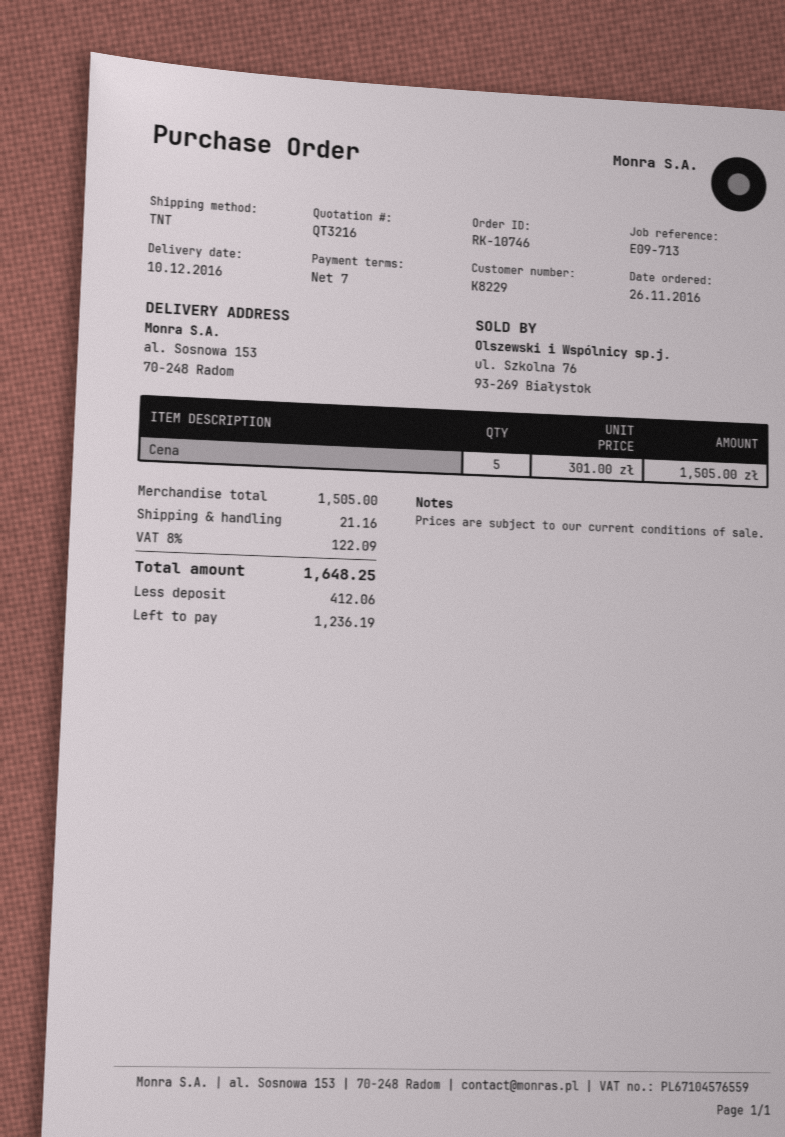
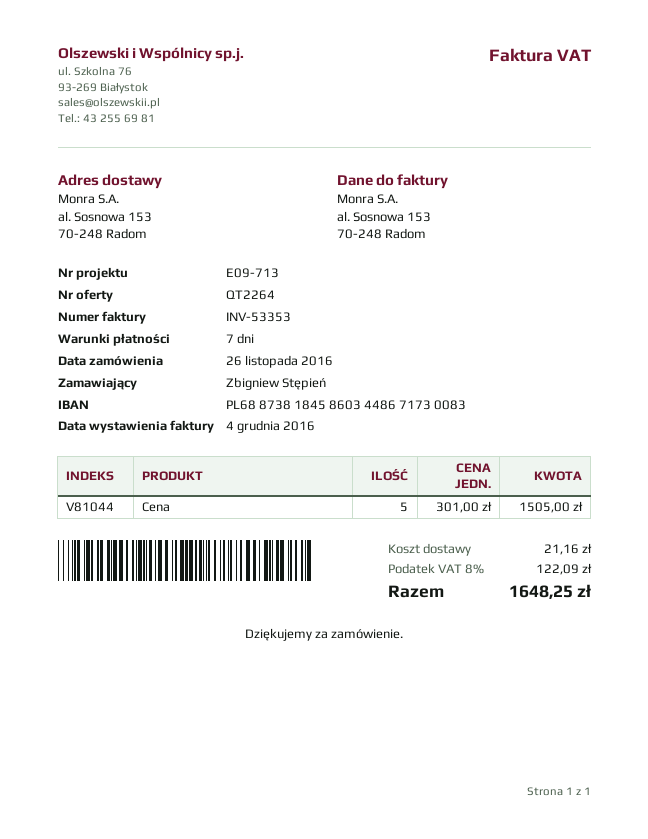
quote number: QT3216 -> QT2264

